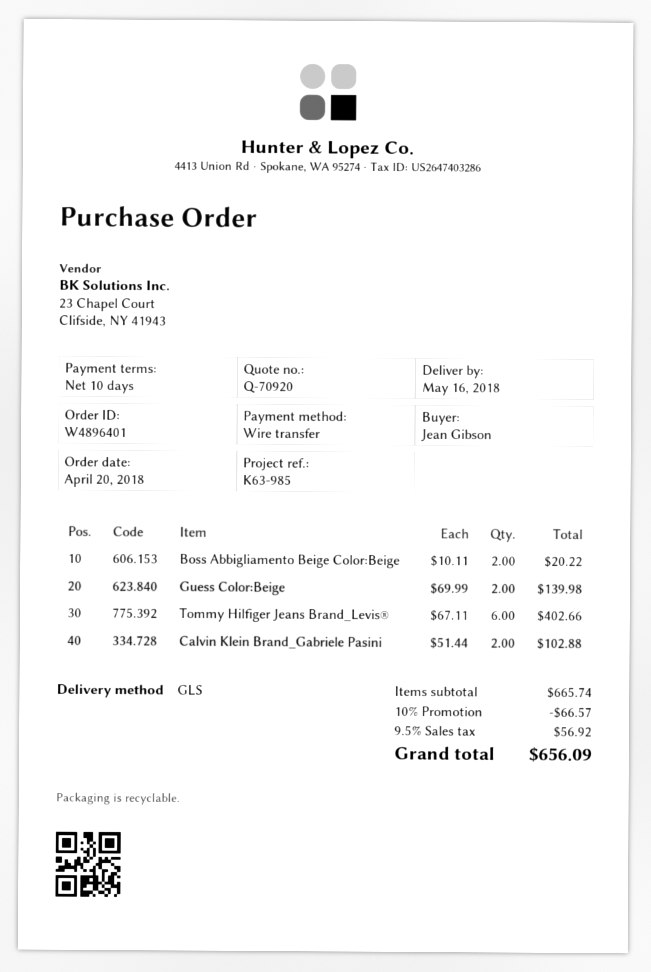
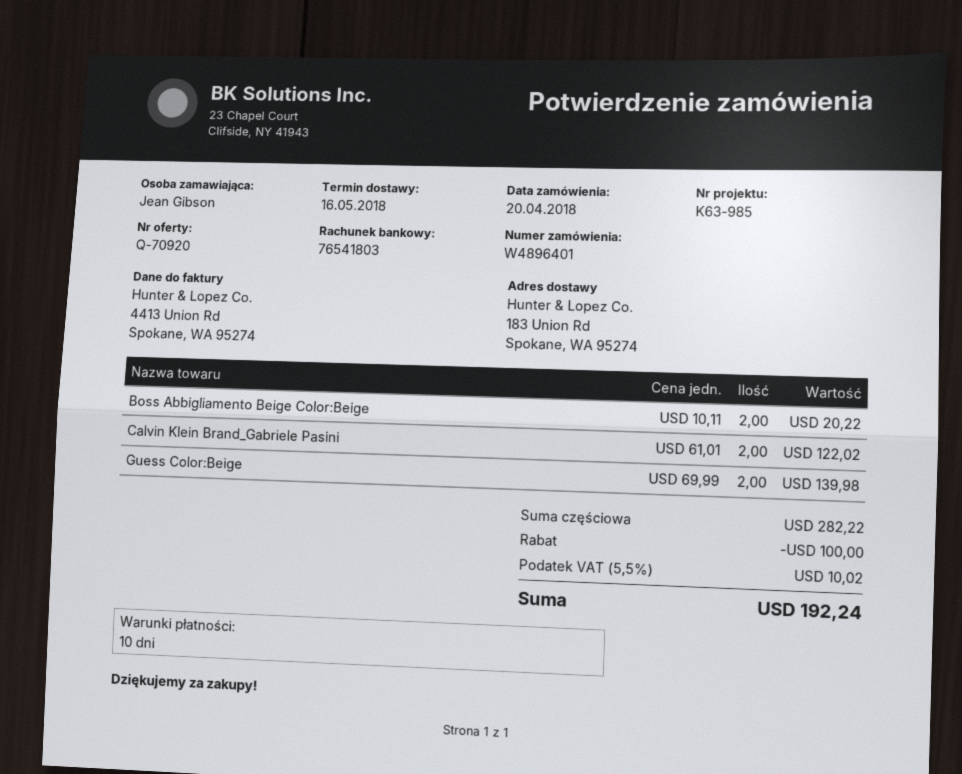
Tommy Hilfiger Jeans Brand_Levis®: 6 x 67.11 = 402.66 -> none
Calvin Klein Brand_Gabriele Pasini: 2 x 51.44 = 102.88 -> 2 x 61.01 = 122.02
subtotal: 665.74 -> 282.22
discount: 66.57 -> 100.00
tax: 9.5% = 56.92 -> 5.5% = 10.02
total: 656.09 -> 192.24

